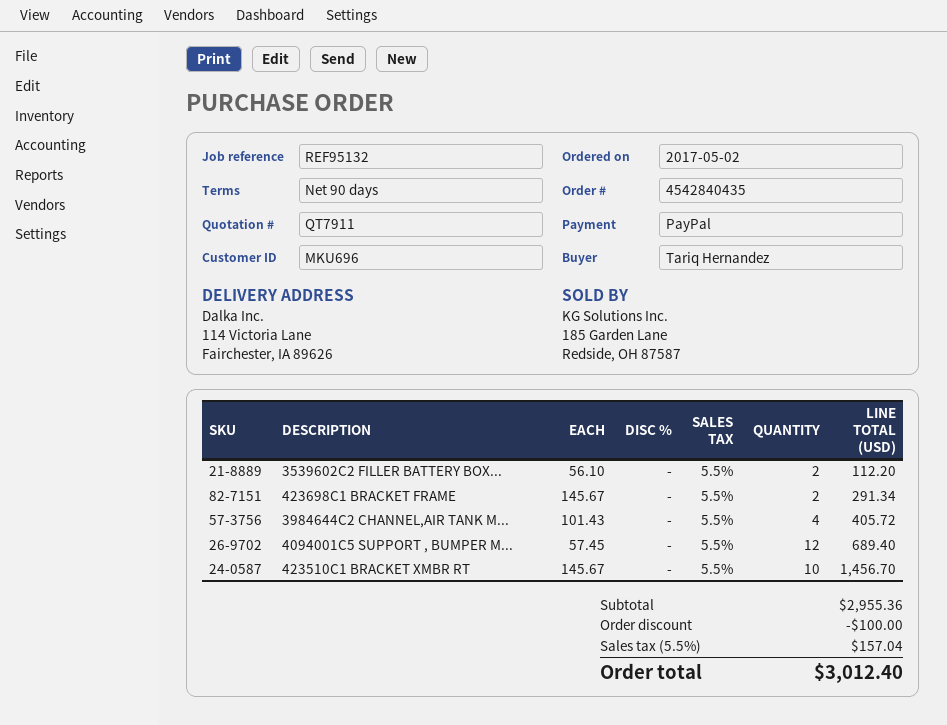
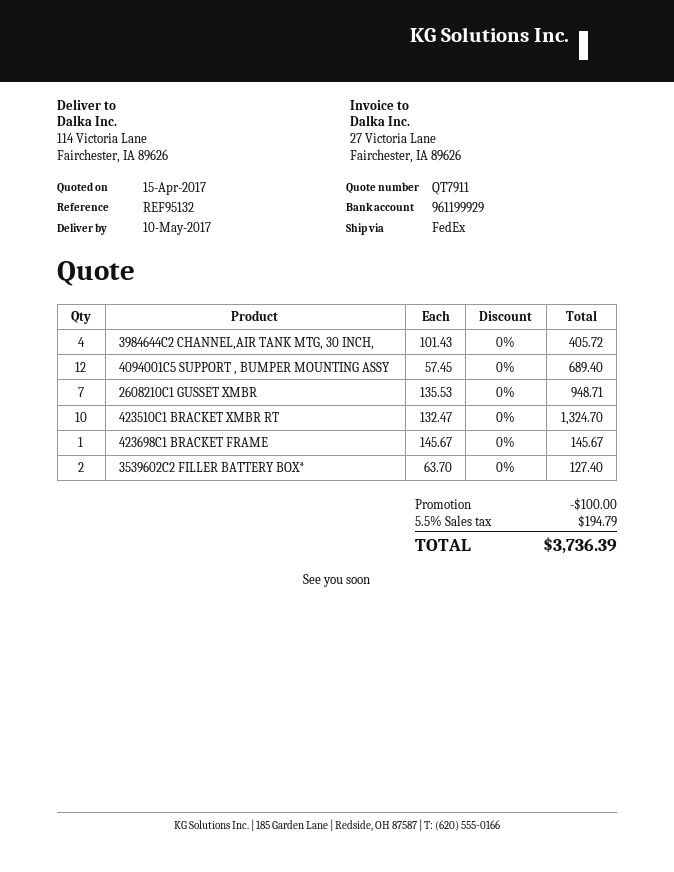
3539602C2 FILLER BATTERY BOX...: 2 x 56.10 = 112.20 -> 2 x 63.70 = 127.40
423698C1 BRACKET FRAME: 2 x 145.67 = 291.34 -> 1 x 145.67 = 145.67
423510C1 BRACKET XMBR RT: 10 x 145.67 = 1456.70 -> 10 x 132.47 = 1324.70
2608210C1 GUSSET XMBR: none -> 7 x 135.53 = 948.71
tax: 5.5% = 157.04 -> 5.5% = 194.79
total: 3012.40 -> 3736.39

